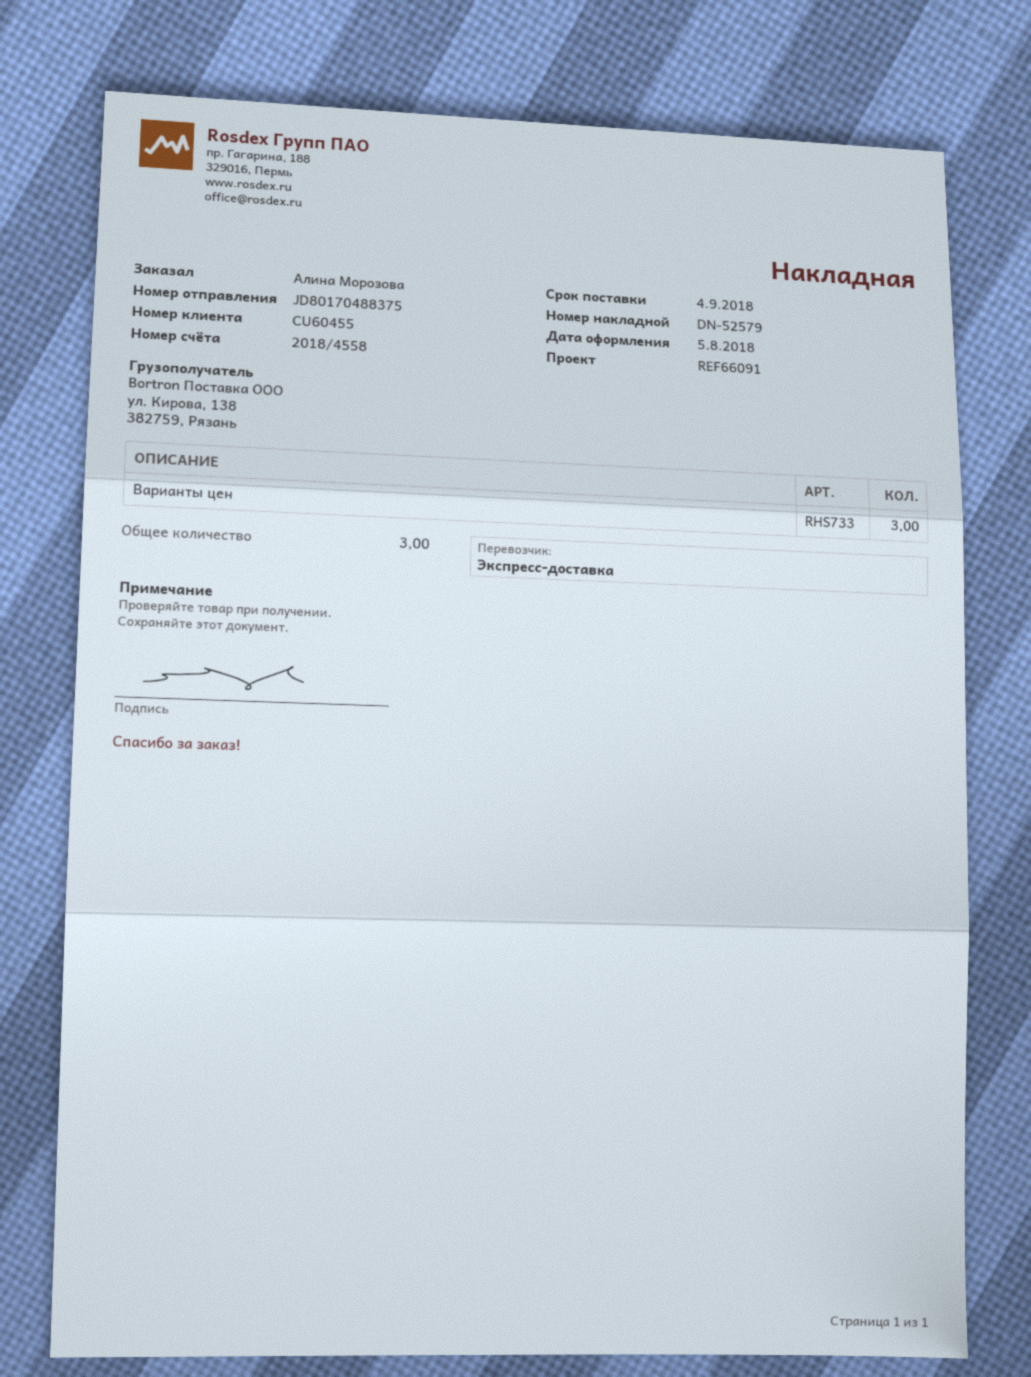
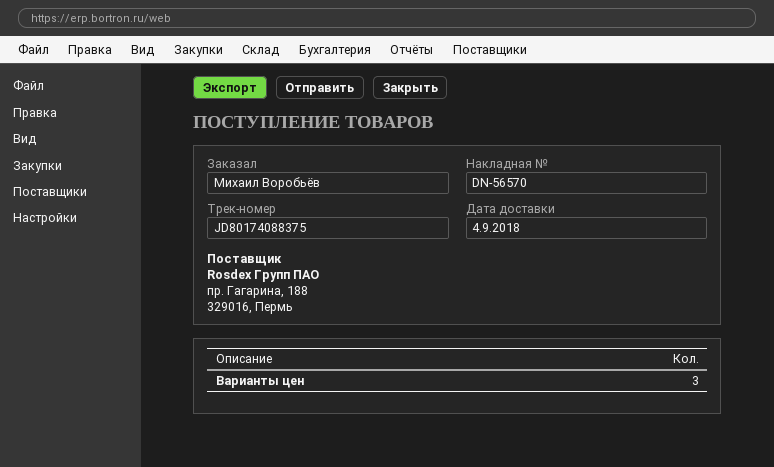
delivery note number: DN-52579 -> DN-56570
ordered by: Алина Морозова -> Михаил Воробьёв
tracking number: JD80170488375 -> JD80174088375

